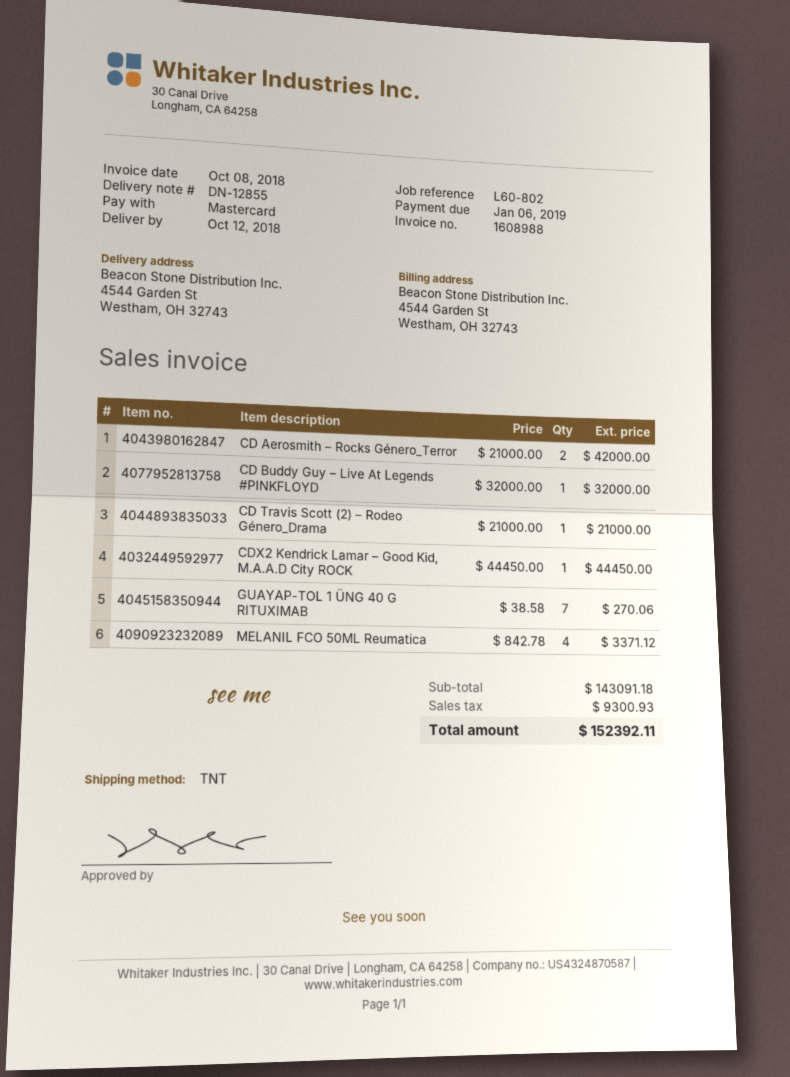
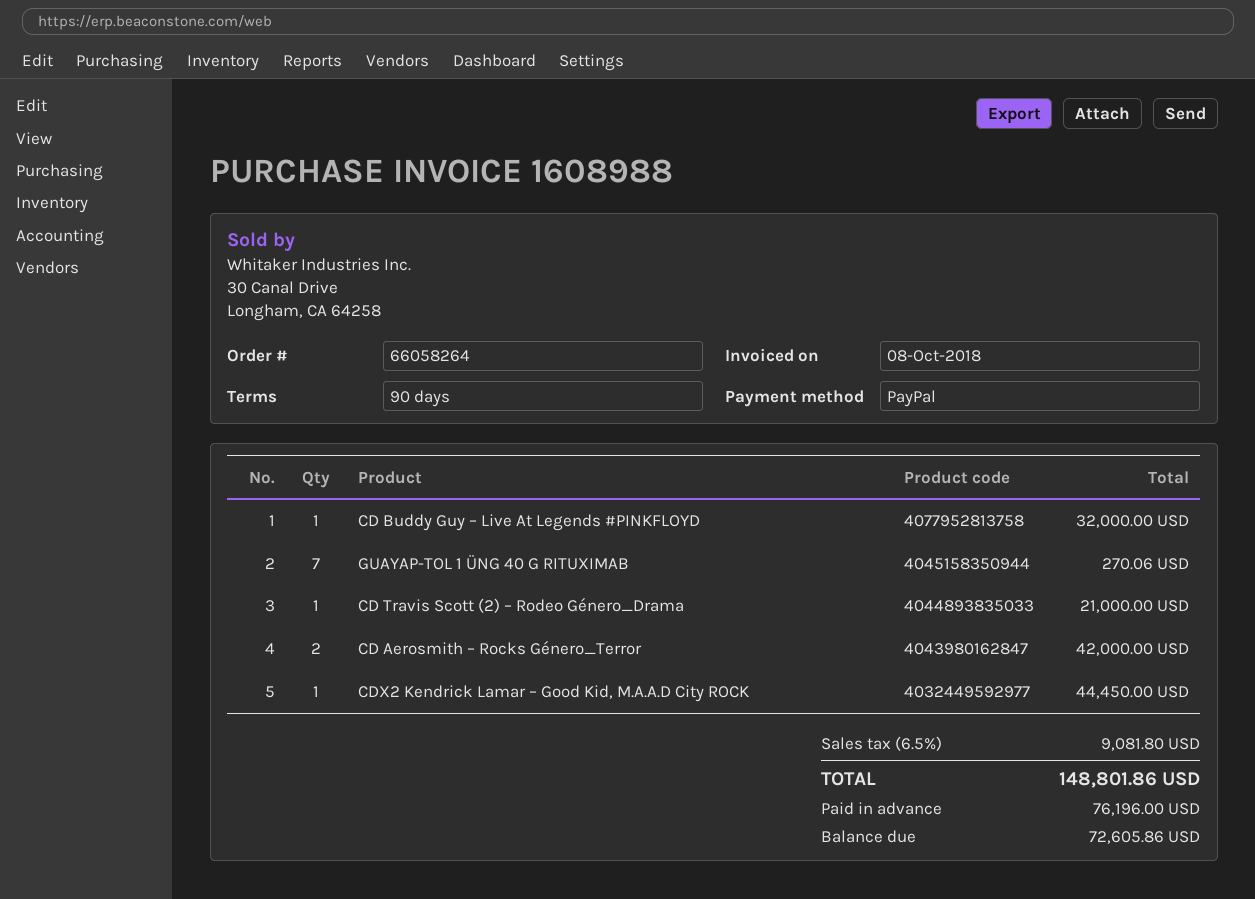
payment method: Mastercard -> PayPal
MELANIL FCO 50ML Reumatica: 4 for 3371.12 -> none
tax: 9300.93 -> 9081.80
total: 152392.11 -> 148801.86

